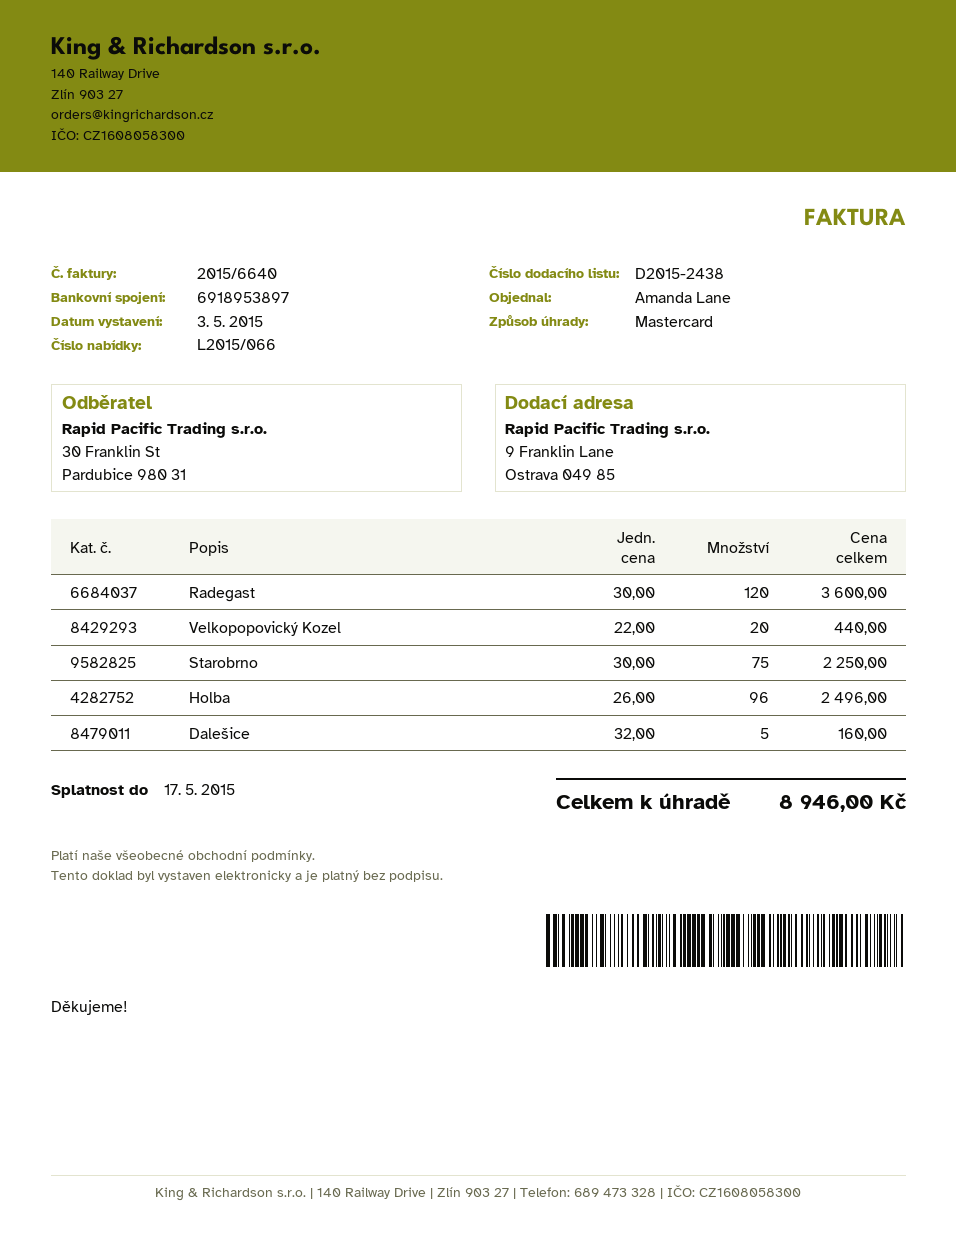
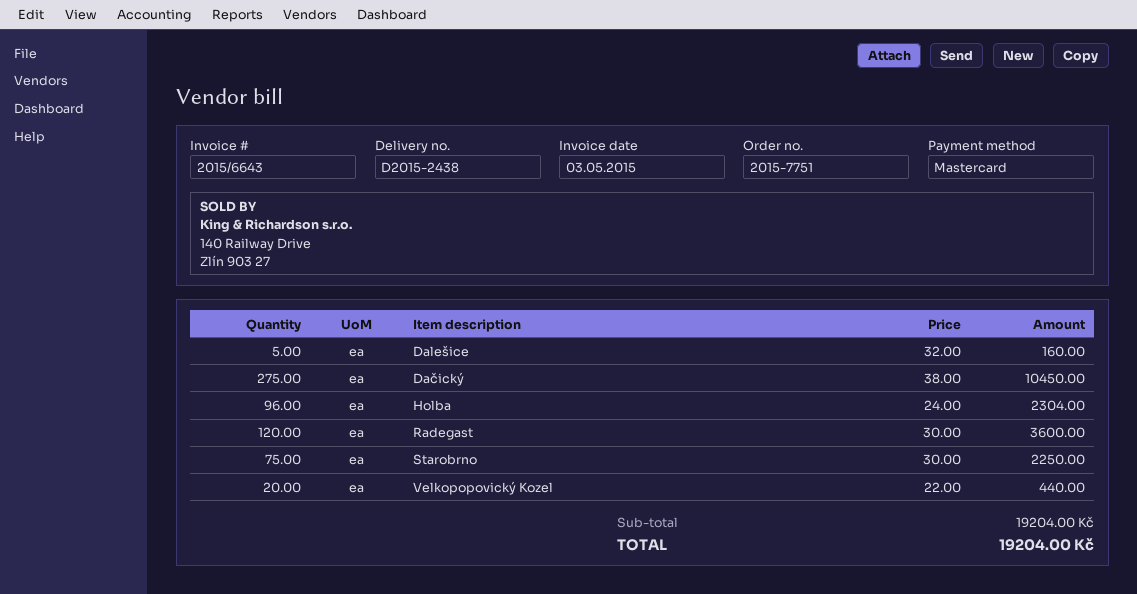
invoice number: 2015/6640 -> 2015/6643
Holba: 96 x 26.00 = 2496.00 -> 96 x 24.00 = 2304.00
Dačický: none -> 275 x 38.00 = 10450.00
total: 8946.00 -> 19204.00

